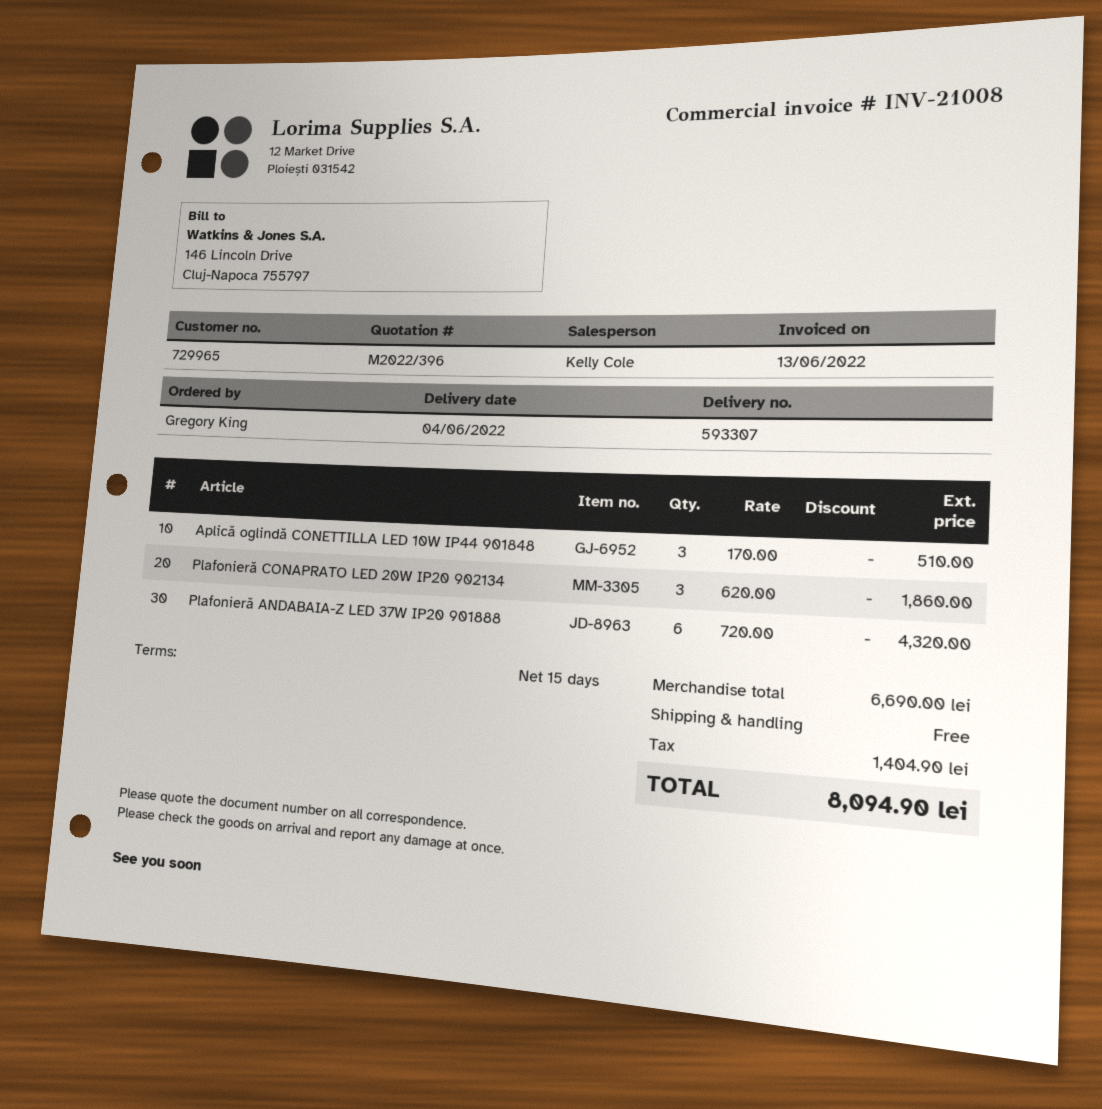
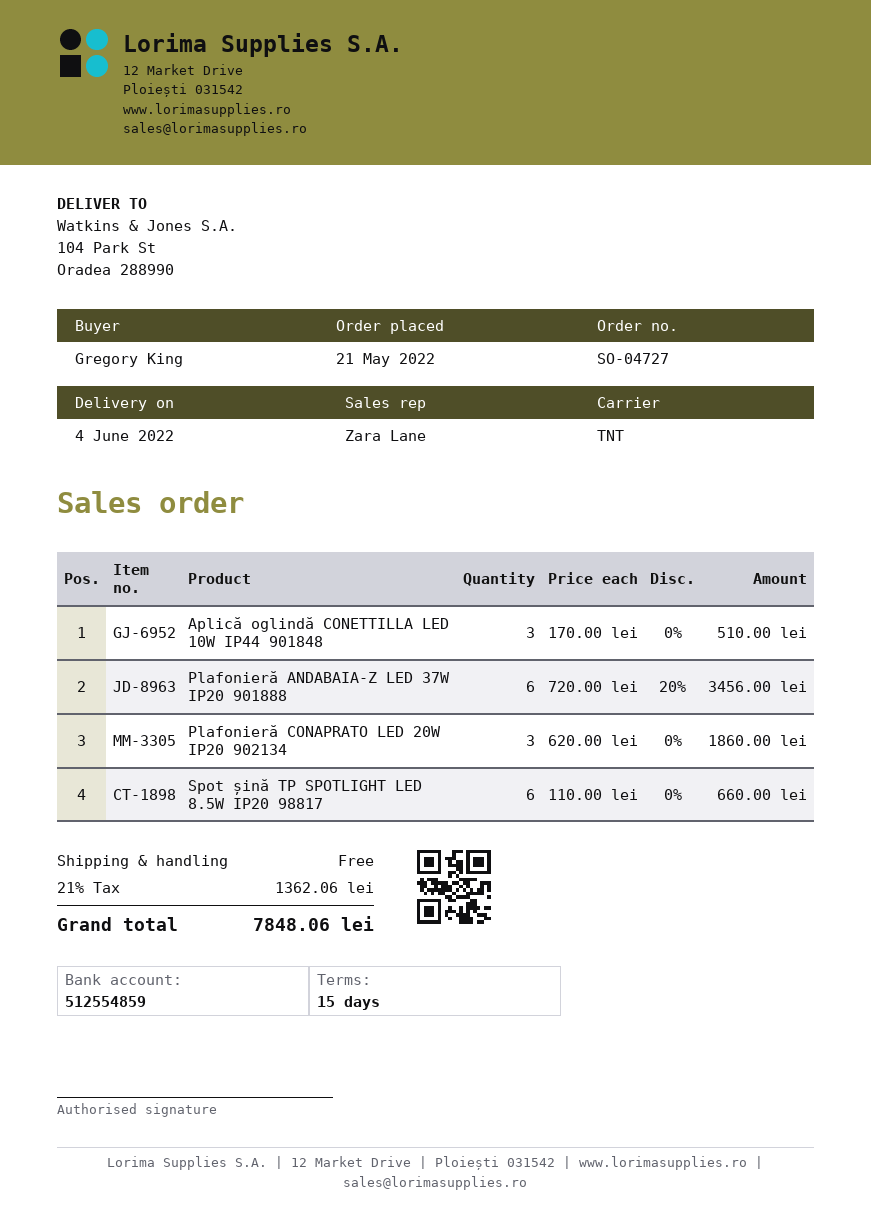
sales rep: Kelly Cole -> Zara Lane
Plafonieră ANDABAIA-Z LED 37W IP20 901888: 6 x 720.00 = 4320.00 -> 6 x 720.00 - 20% = 3456.00
Spot șină TP SPOTLIGHT LED 8.5W IP20 98817: none -> 6 x 110.00 = 660.00
tax: 1404.90 -> 1362.06
total: 8094.90 -> 7848.06

